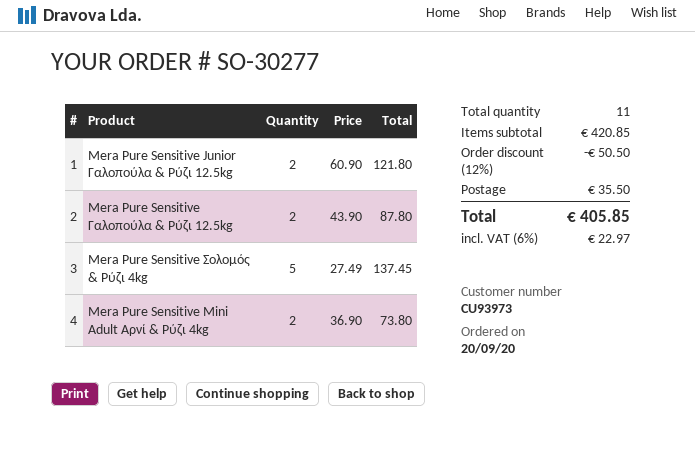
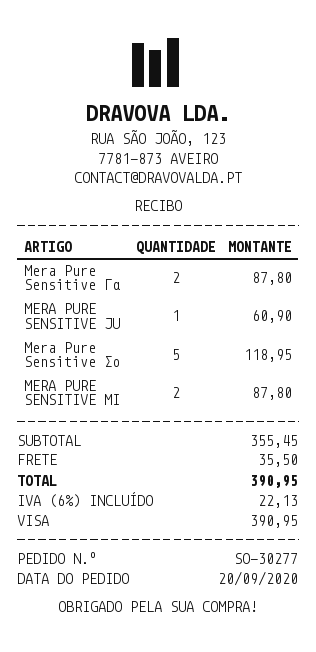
Mera Pure Sensitive Junior Γαλοπούλα & Ρύζι 12.5kg: 2 for 121.80 -> 1 for 60.90
Mera Pure Sensitive Σολομός & Ρύζι 4kg: 5 for 137.45 -> 5 for 118.95
Mera Pure Sensitive Mini Adult Αρνί & Ρύζι 4kg: 2 for 73.80 -> 2 for 87.80
subtotal: 420.85 -> 355.45
discount: 12% = 50.50 -> none
tax: 6% = 22.97 -> 6% = 22.13
total: 405.85 -> 390.95

